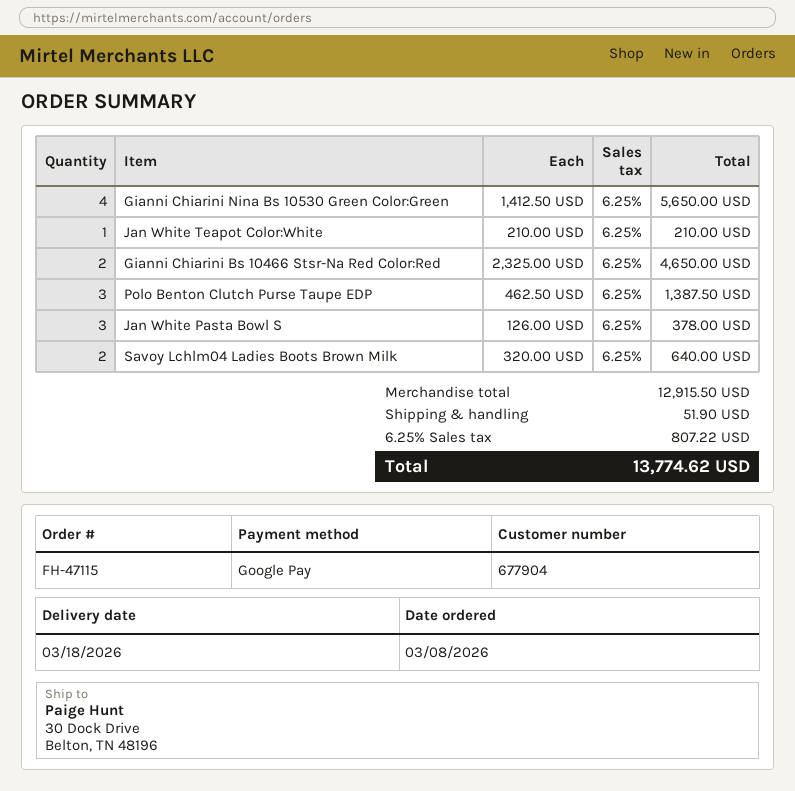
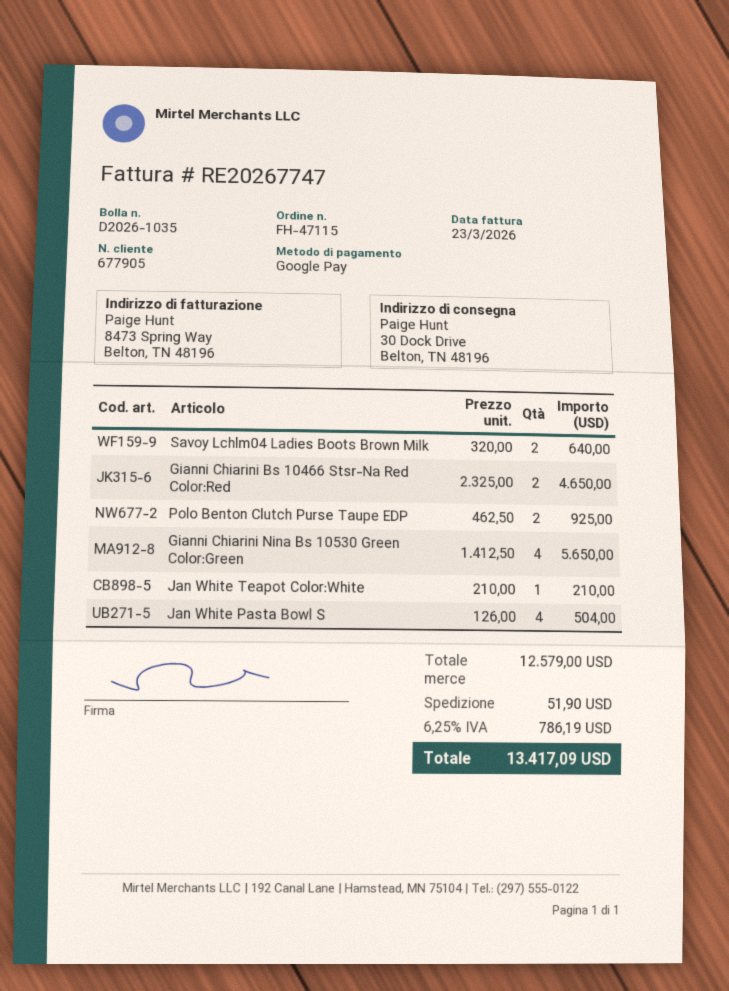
customer number: 677904 -> 677905
Polo Benton Clutch Purse Taupe EDP: 3 x 462.50 = 1387.50 -> 2 x 462.50 = 925.00
Jan White Pasta Bowl S: 3 x 126.00 = 378.00 -> 4 x 126.00 = 504.00
subtotal: 12915.50 -> 12579.00
tax: 6.25% = 807.22 -> 6.25% = 786.19
total: 13774.62 -> 13417.09

